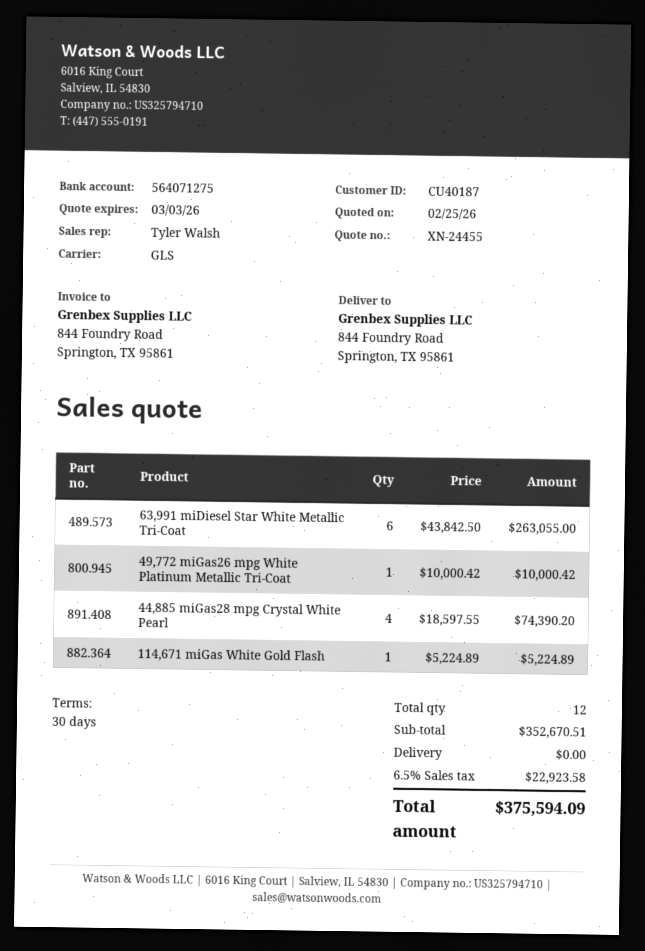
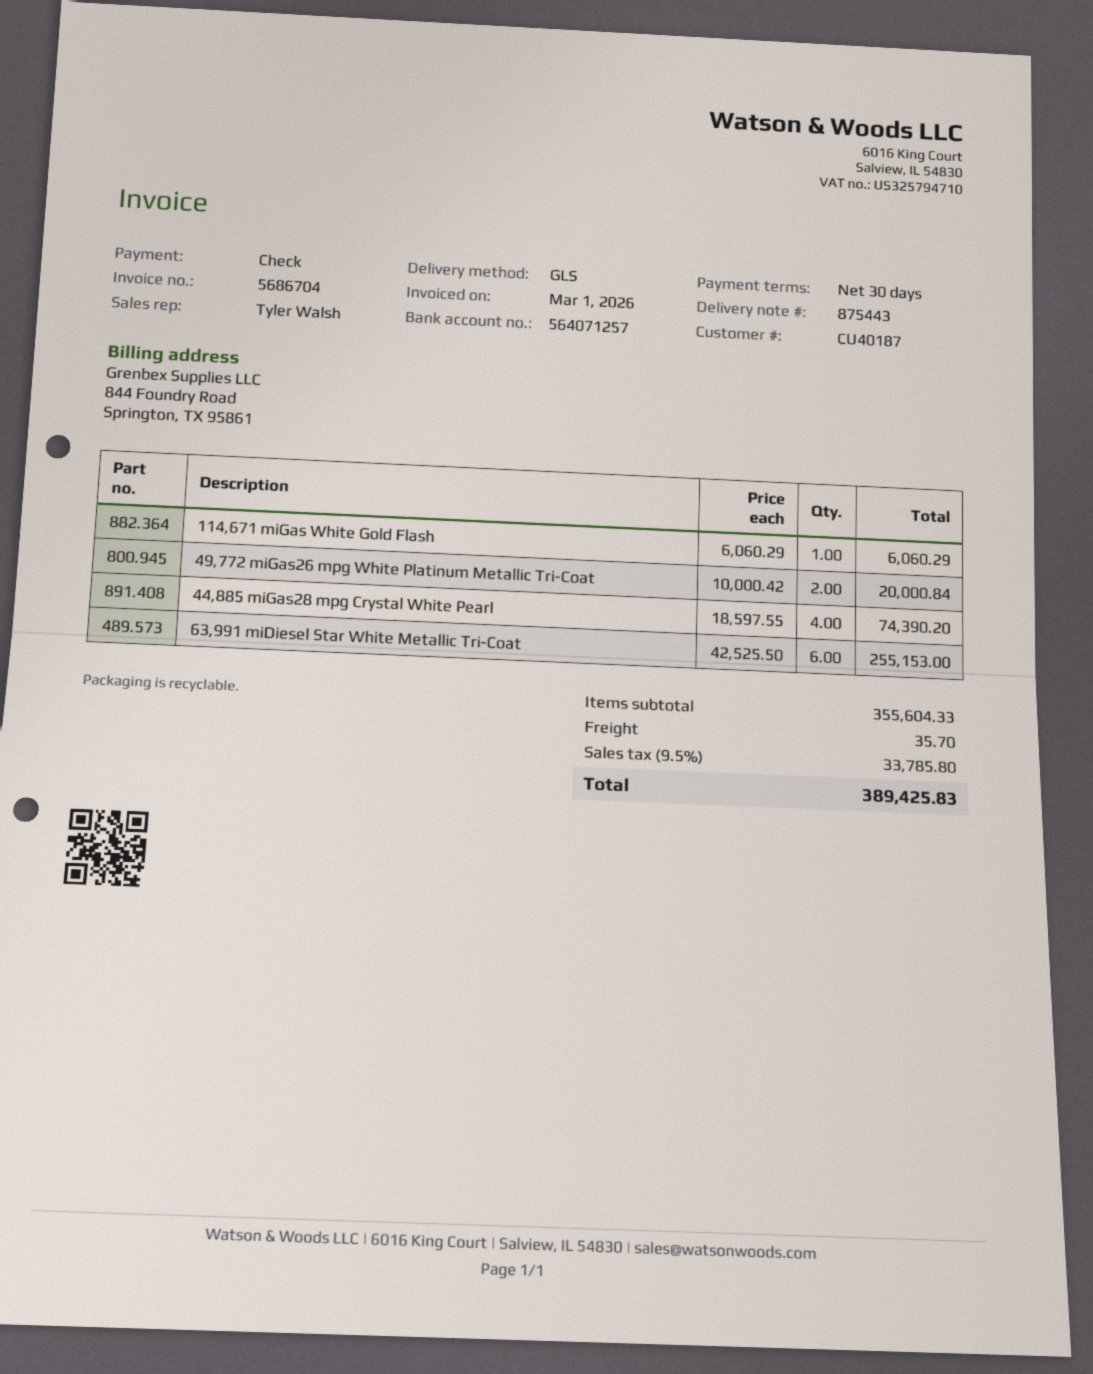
bank account: 564071275 -> 564071257
63,991 miDiesel Star White Metallic Tri-Coat: 6 x 43842.50 = 263055.00 -> 6 x 42525.50 = 255153.00
49,772 miGas26 mpg White Platinum Metallic Tri-Coat: 1 x 10000.42 = 10000.42 -> 2 x 10000.42 = 20000.84
114,671 miGas White Gold Flash: 1 x 5224.89 = 5224.89 -> 1 x 6060.29 = 6060.29
subtotal: 352670.51 -> 355604.33
shipping: 0.00 -> 35.70
tax: 6.5% = 22923.58 -> 9.5% = 33785.80
total: 375594.09 -> 389425.83

